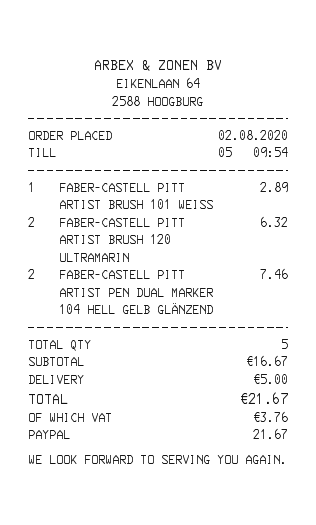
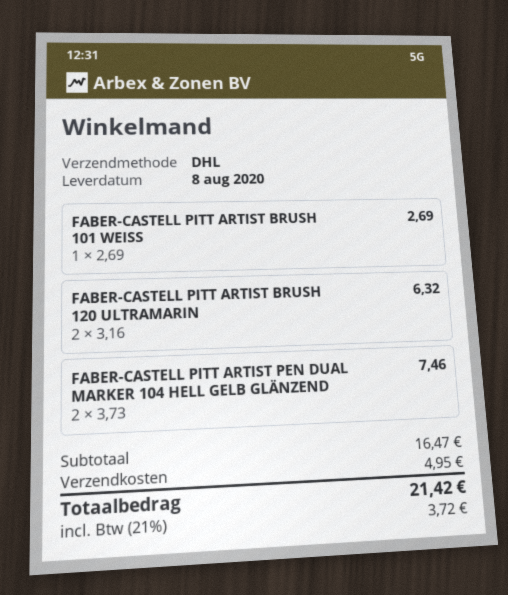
FABER-CASTELL PITT ARTIST BRUSH 101 WEISS: 1 for 2.89 -> 1 for 2.69
subtotal: 16.67 -> 16.47
shipping: 5.00 -> 4.95
tax: 3.76 -> 3.72
total: 21.67 -> 21.42

